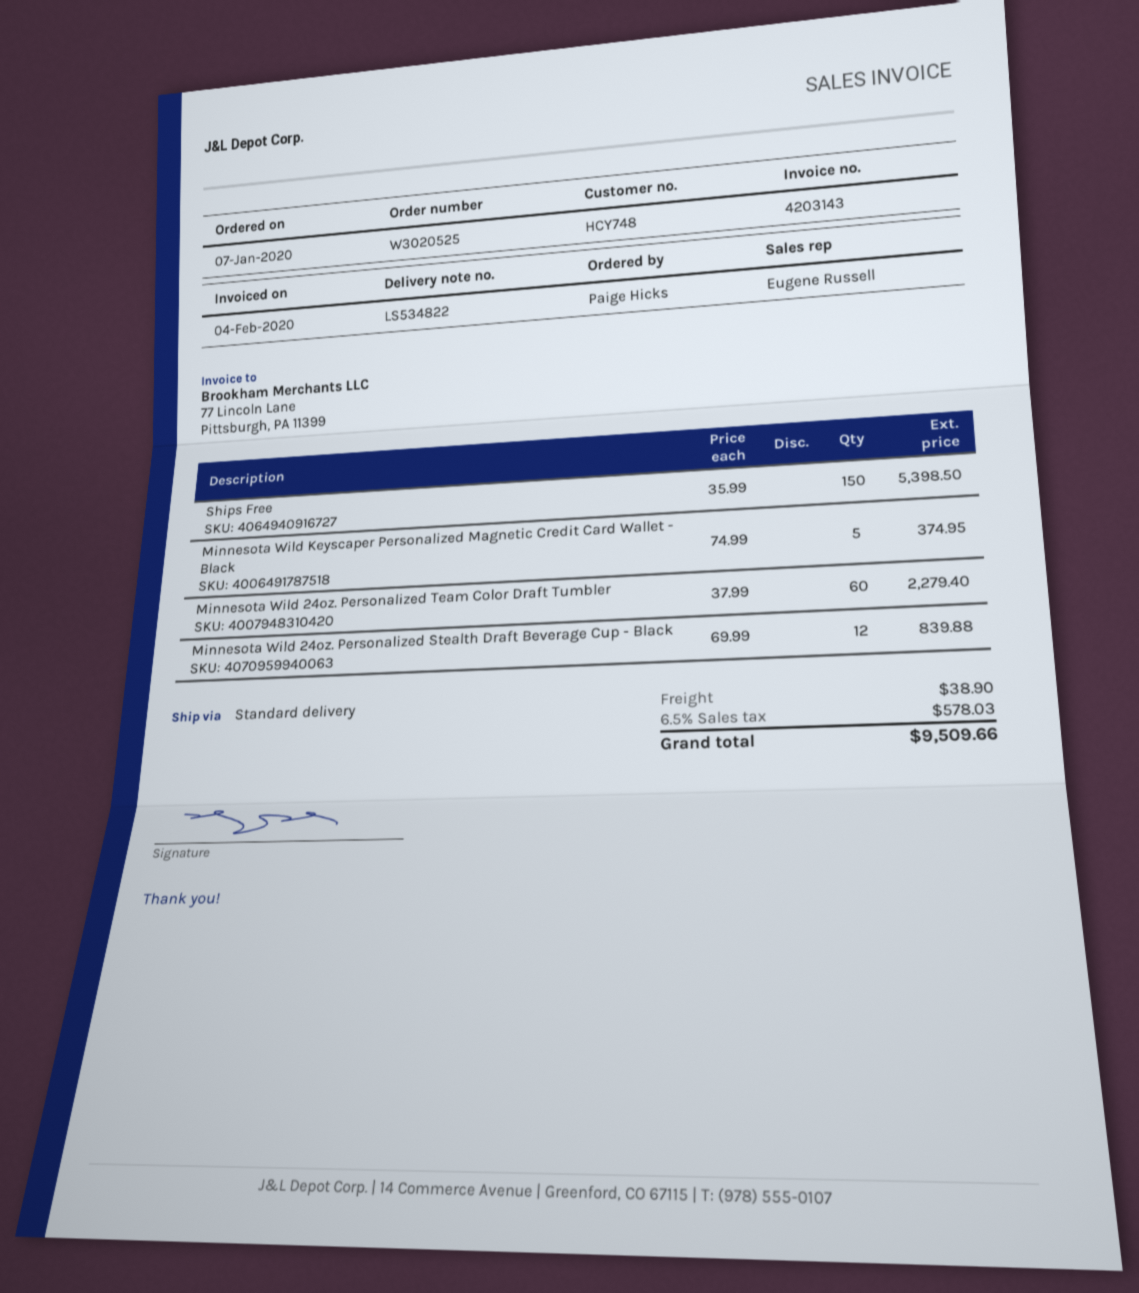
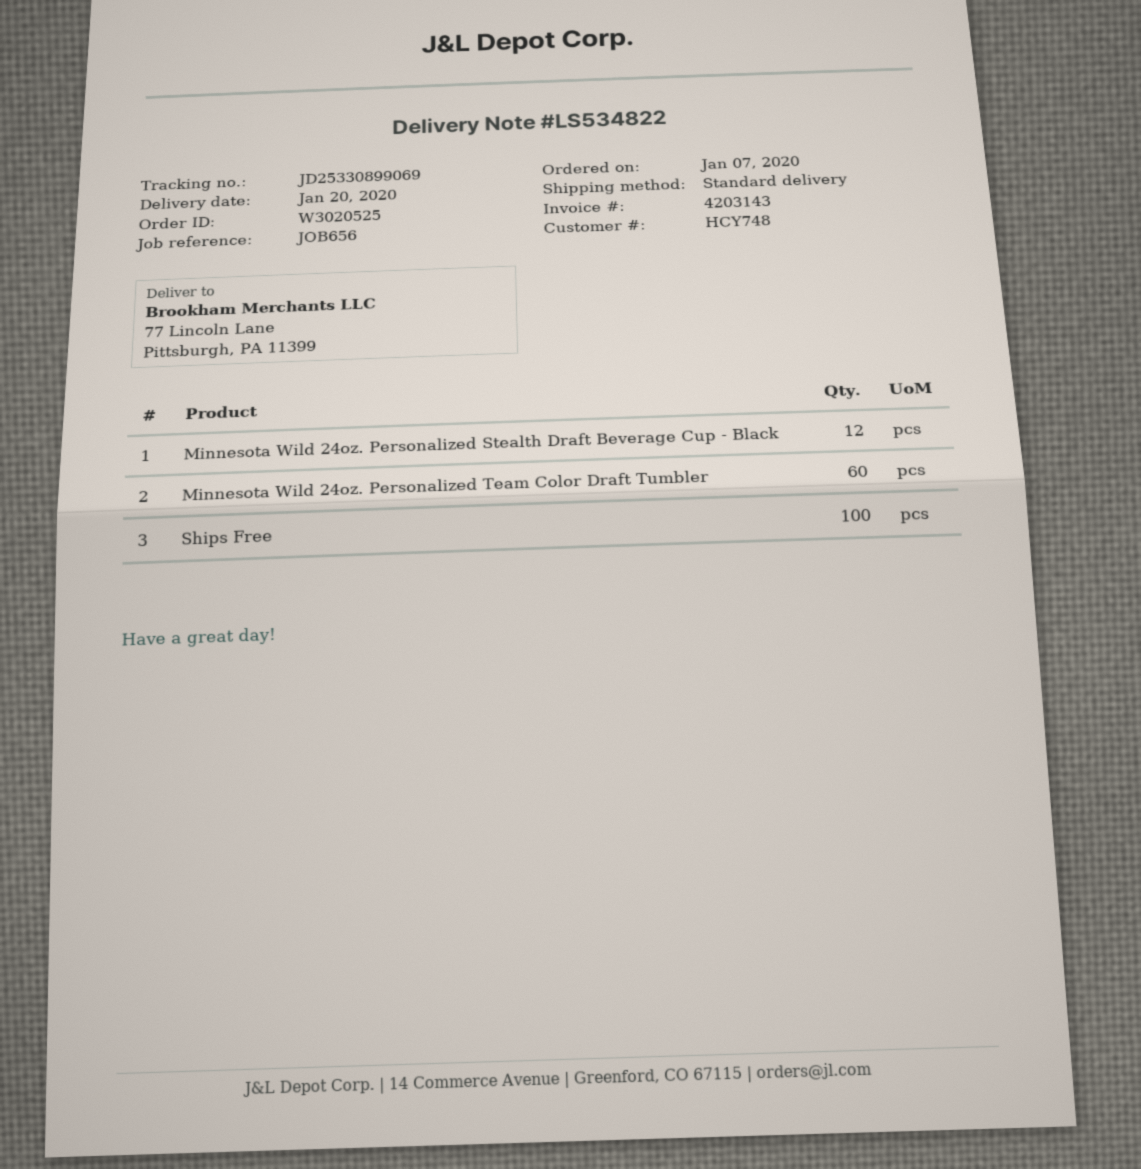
Ships Free: 150 -> 100
Minnesota Wild Keyscaper Personalized Magnetic Credit Card Wallet - Black: 5 -> none

